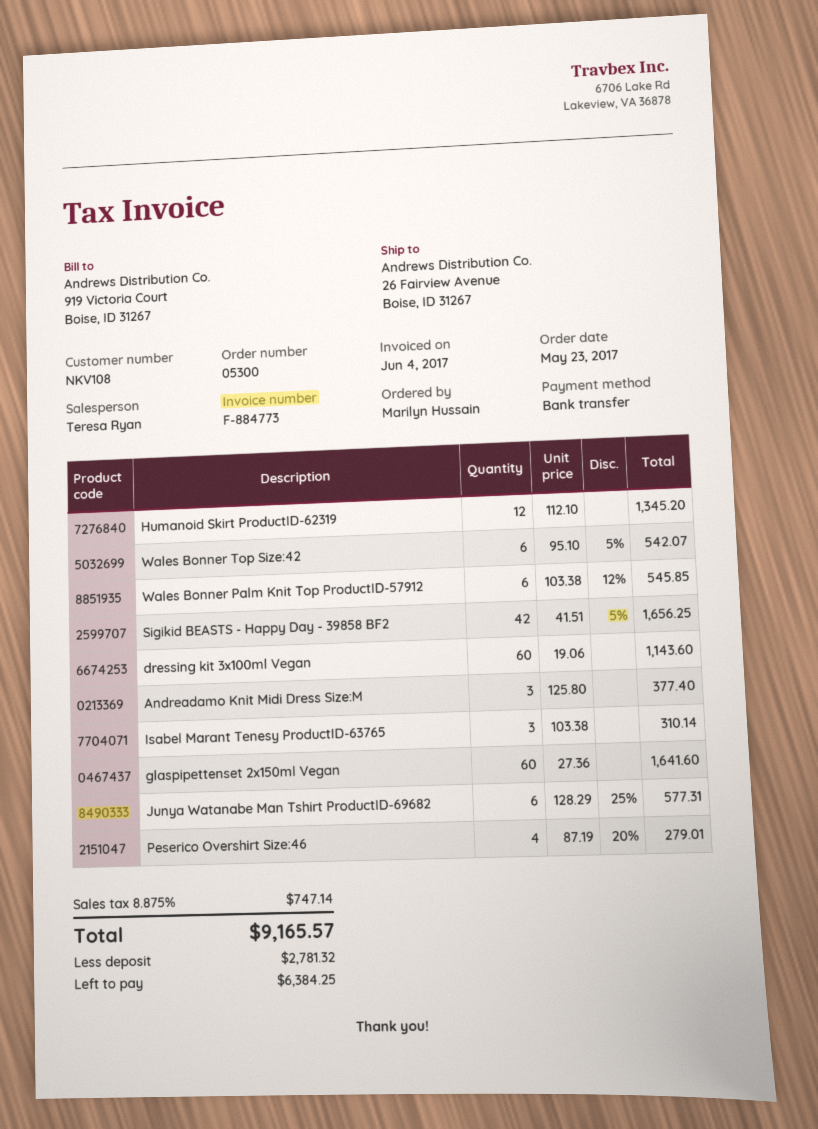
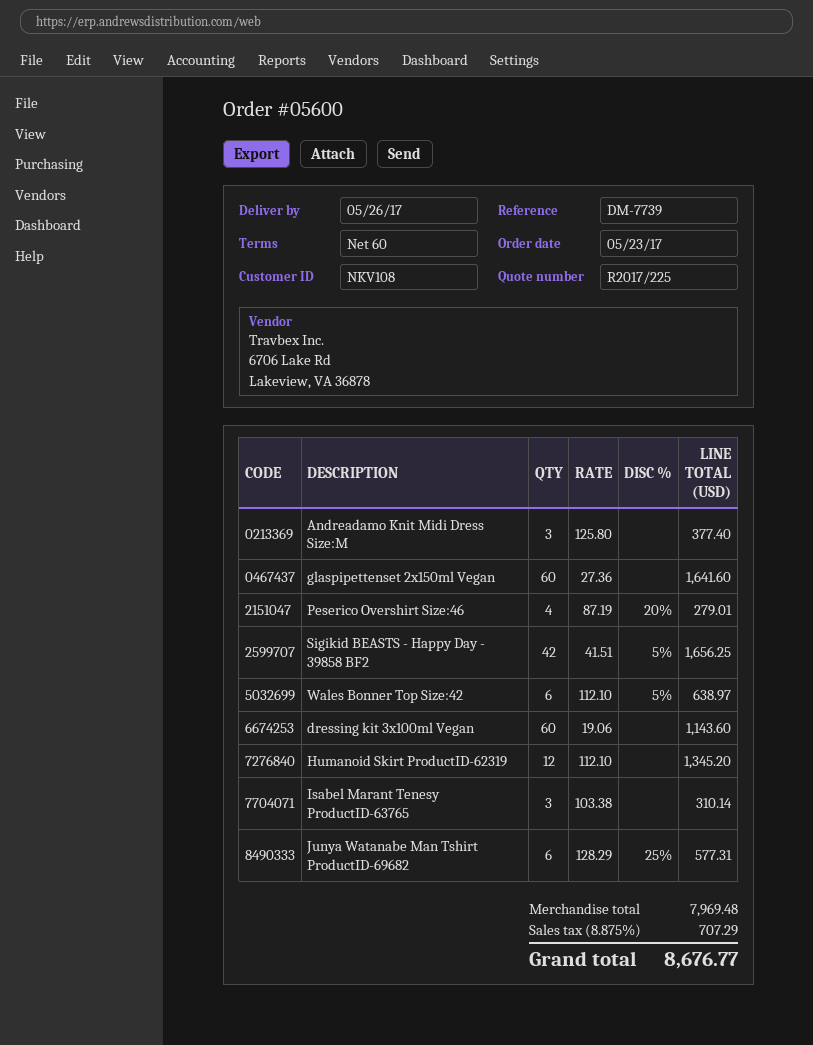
order number: 05300 -> 05600
Wales Bonner Top Size:42: 6 x 95.10 - 5% = 542.07 -> 6 x 112.10 - 5% = 638.97
Wales Bonner Palm Knit Top ProductID-57912: 6 x 103.38 - 12% = 545.85 -> none
tax: 8.875% = 747.14 -> 8.875% = 707.29
total: 9165.57 -> 8676.77

